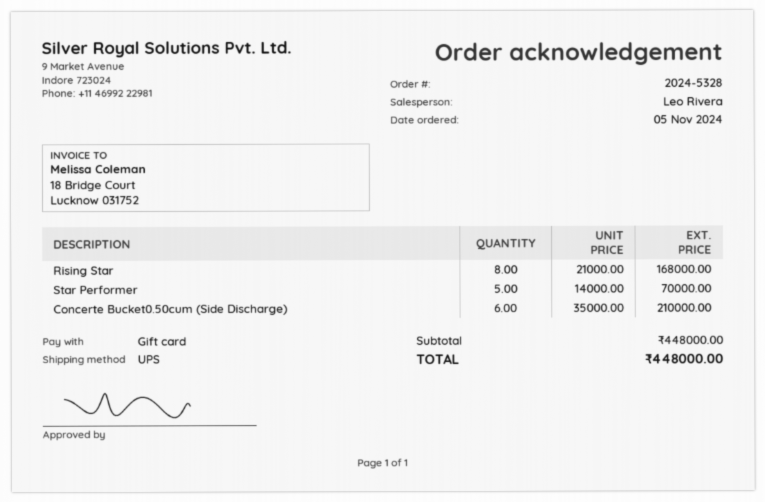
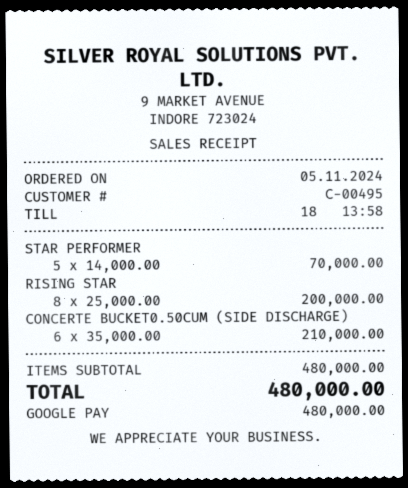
payment method: gift card -> Google Pay
Rising Star: 8 x 21000.00 = 168000.00 -> 8 x 25000.00 = 200000.00
subtotal: 448000.00 -> 480000.00
total: 448000.00 -> 480000.00

